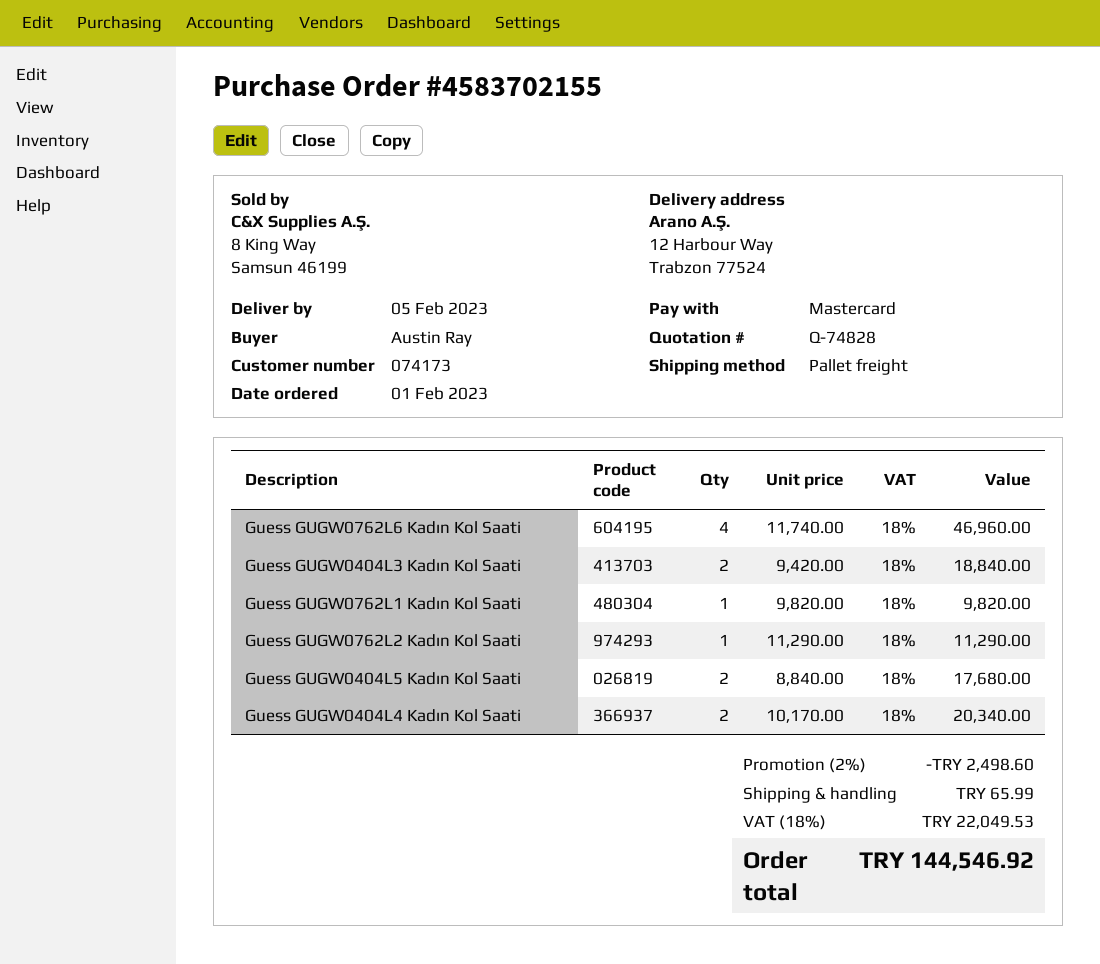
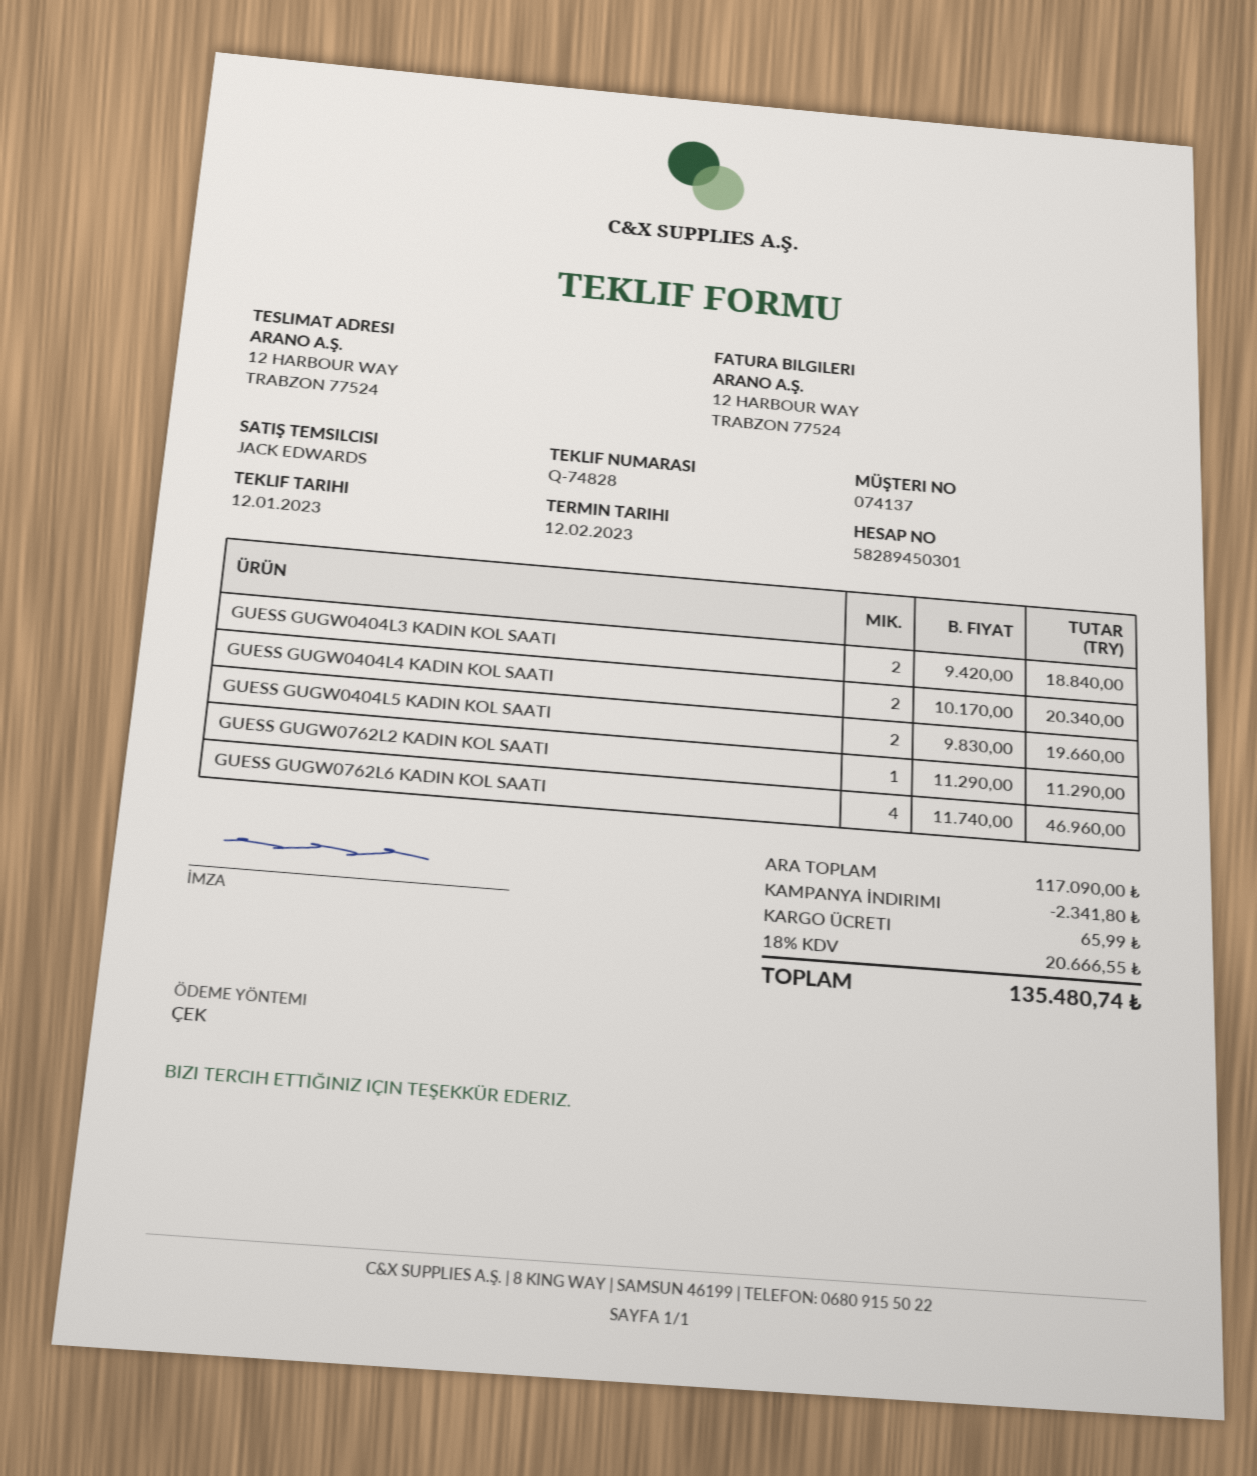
delivery date: 2023-02-05 -> 2023-02-12
customer number: 074173 -> 074137
payment method: Mastercard -> cheque
Guess GUGW0762L1 Kadın Kol Saati: 1 x 9820.00 = 9820.00 -> none
Guess GUGW0404L5 Kadın Kol Saati: 2 x 8840.00 = 17680.00 -> 2 x 9830.00 = 19660.00
discount: 2498.60 -> 2341.80
tax: 18% = 22049.53 -> 18% = 20666.55
total: 144546.92 -> 135480.74

